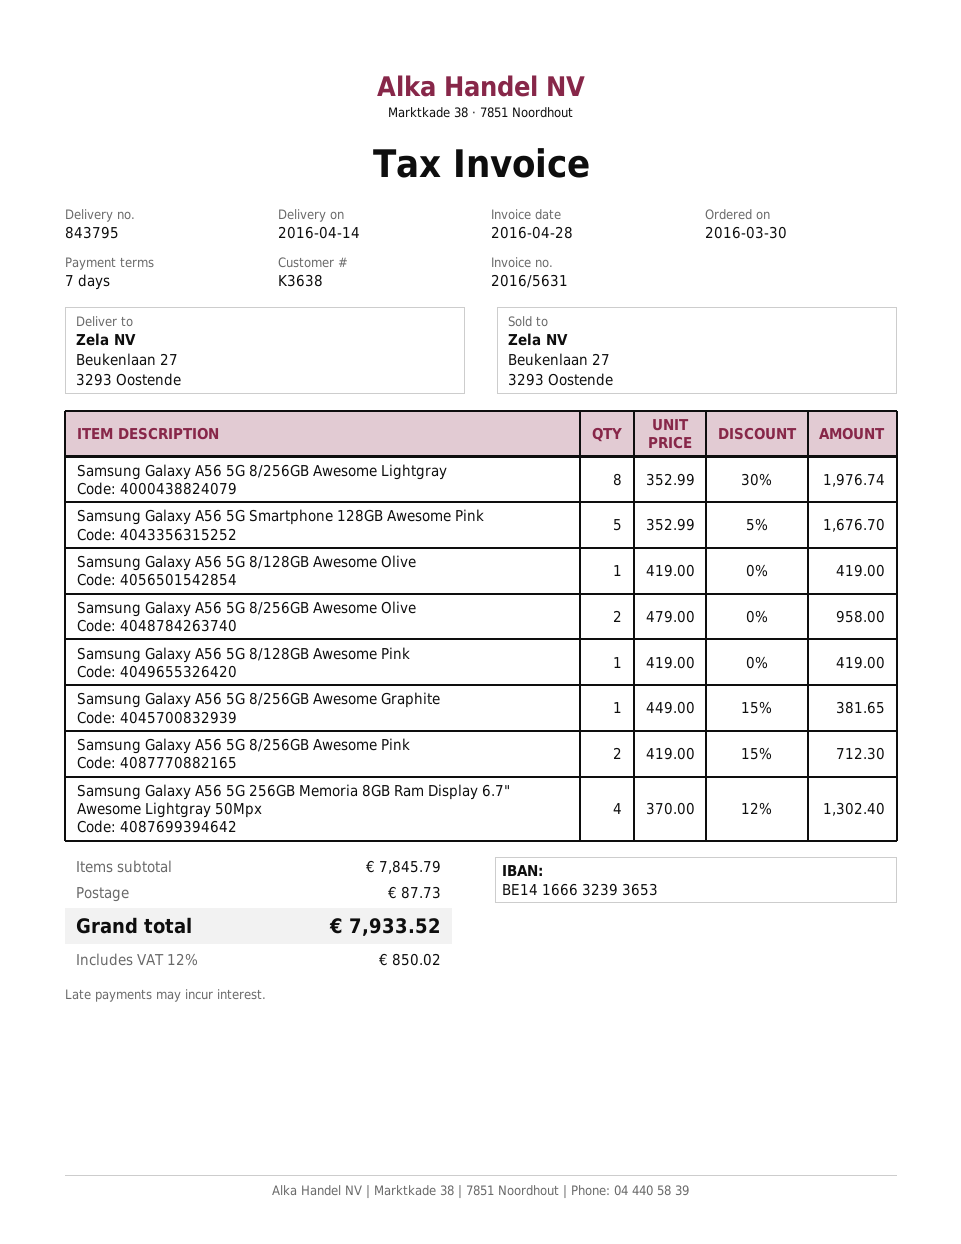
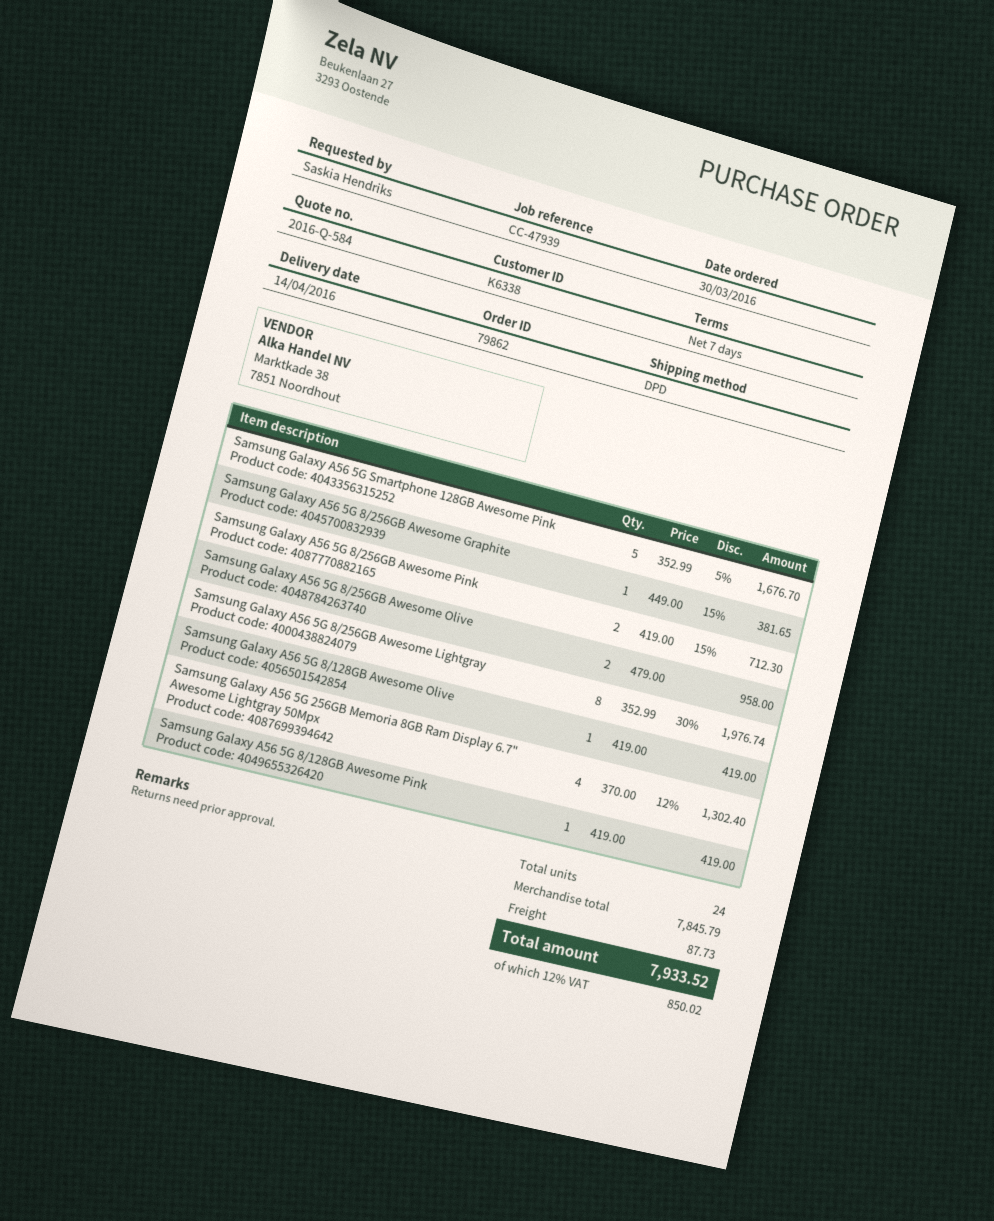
customer number: K3638 -> K6338

